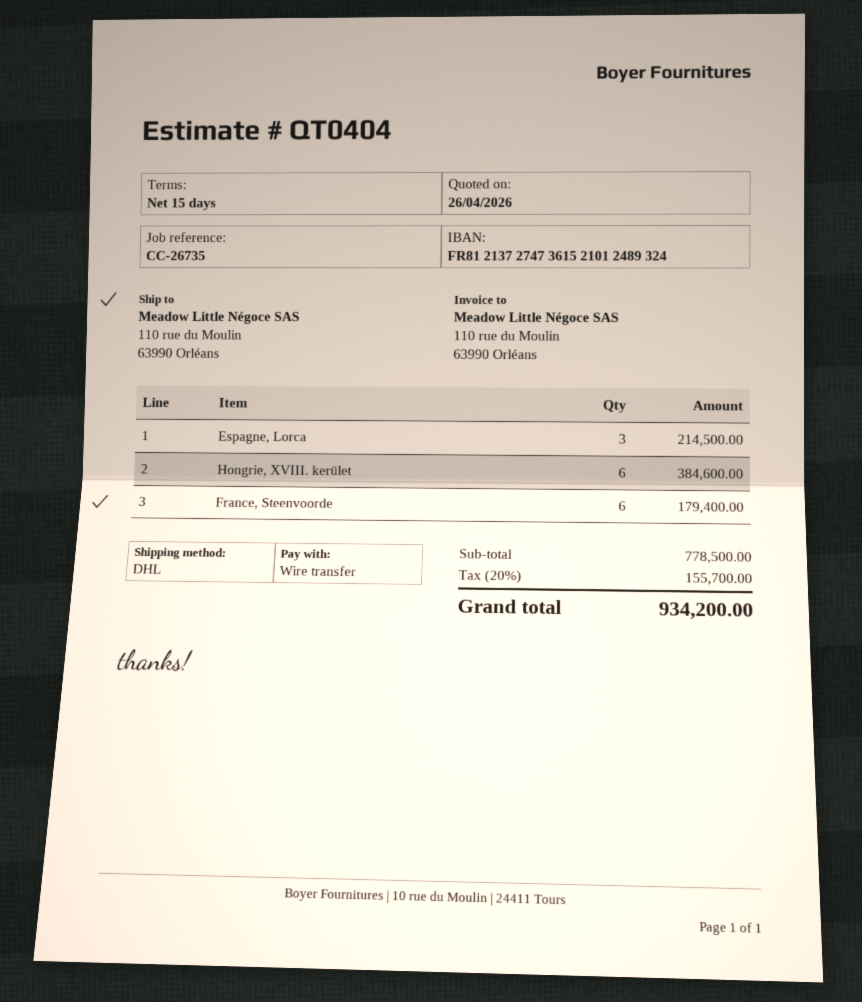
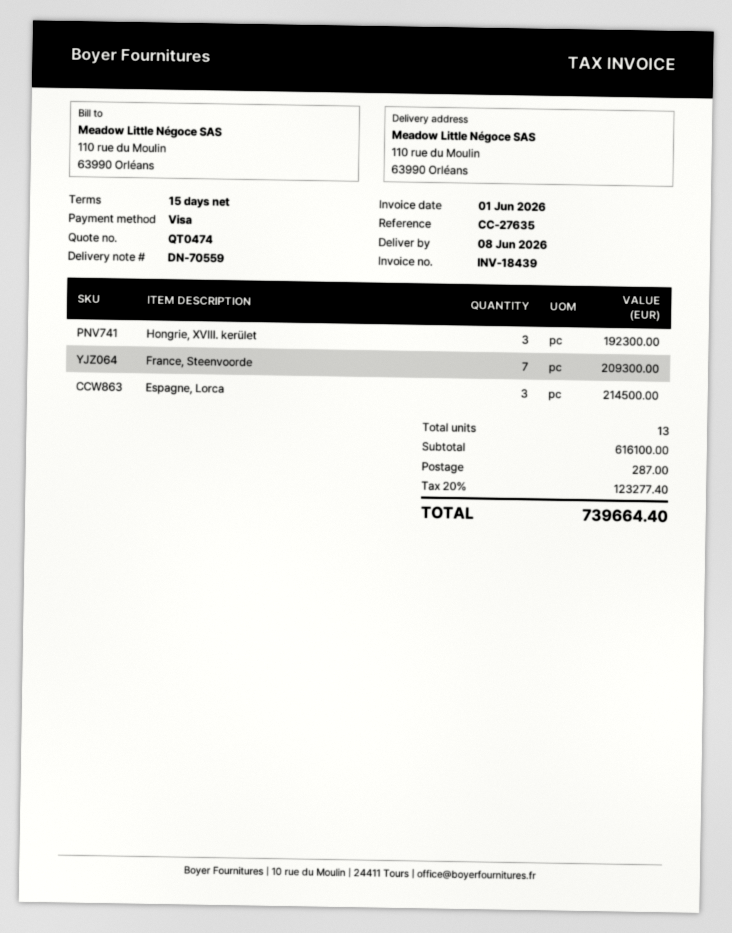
quote number: QT0404 -> QT0474
reference: CC-26735 -> CC-27635
payment method: bank transfer -> Visa
Hongrie, XVIII. kerület: 6 for 384600.00 -> 3 for 192300.00
France, Steenvoorde: 6 for 179400.00 -> 7 for 209300.00
subtotal: 778500.00 -> 616100.00
shipping: none -> 287.00
tax: 20% = 155700.00 -> 20% = 123277.40
total: 934200.00 -> 739664.40

